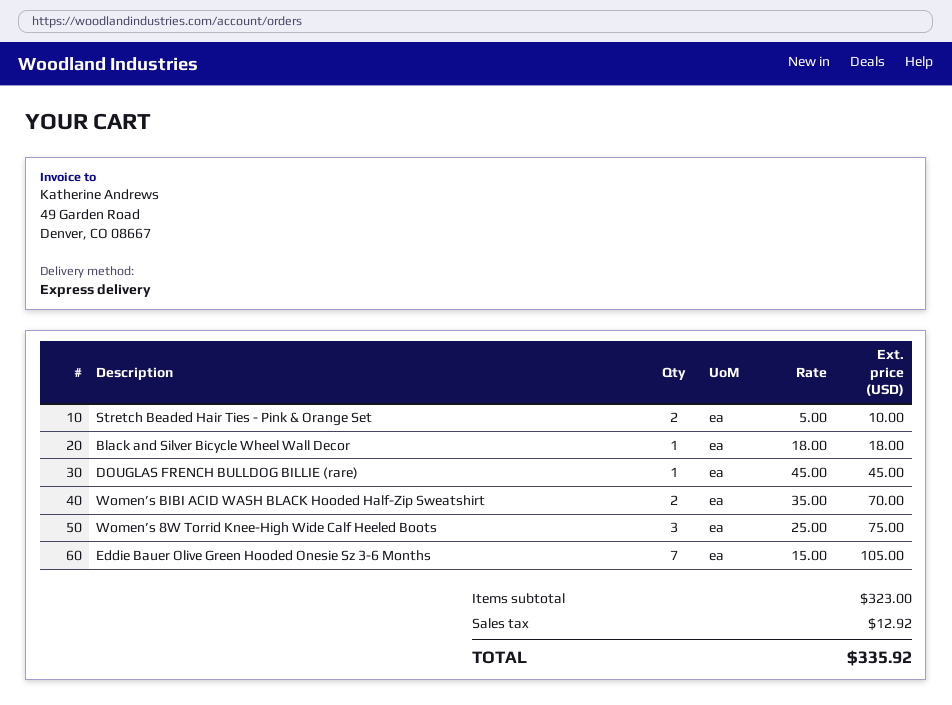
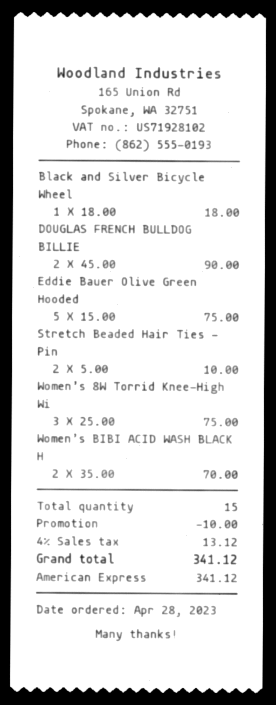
DOUGLAS FRENCH BULLDOG BILLIE (rare): 1 x 45.00 = 45.00 -> 2 x 45.00 = 90.00
Eddie Bauer Olive Green Hooded Onesie Sz 3-6 Months: 7 x 15.00 = 105.00 -> 5 x 15.00 = 75.00
discount: none -> 10.00
tax: 12.92 -> 13.12
total: 335.92 -> 341.12

